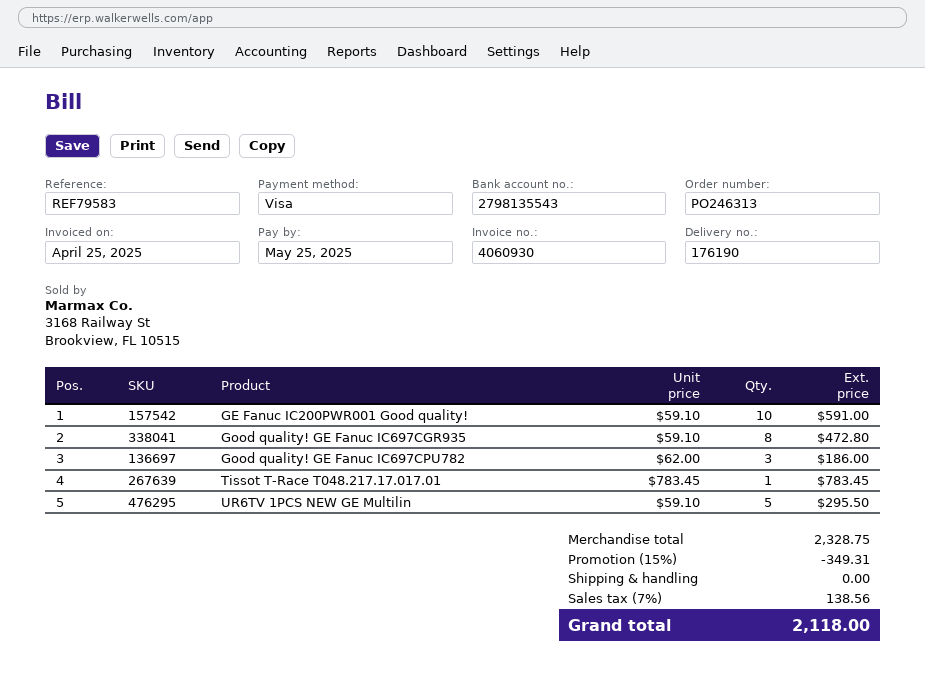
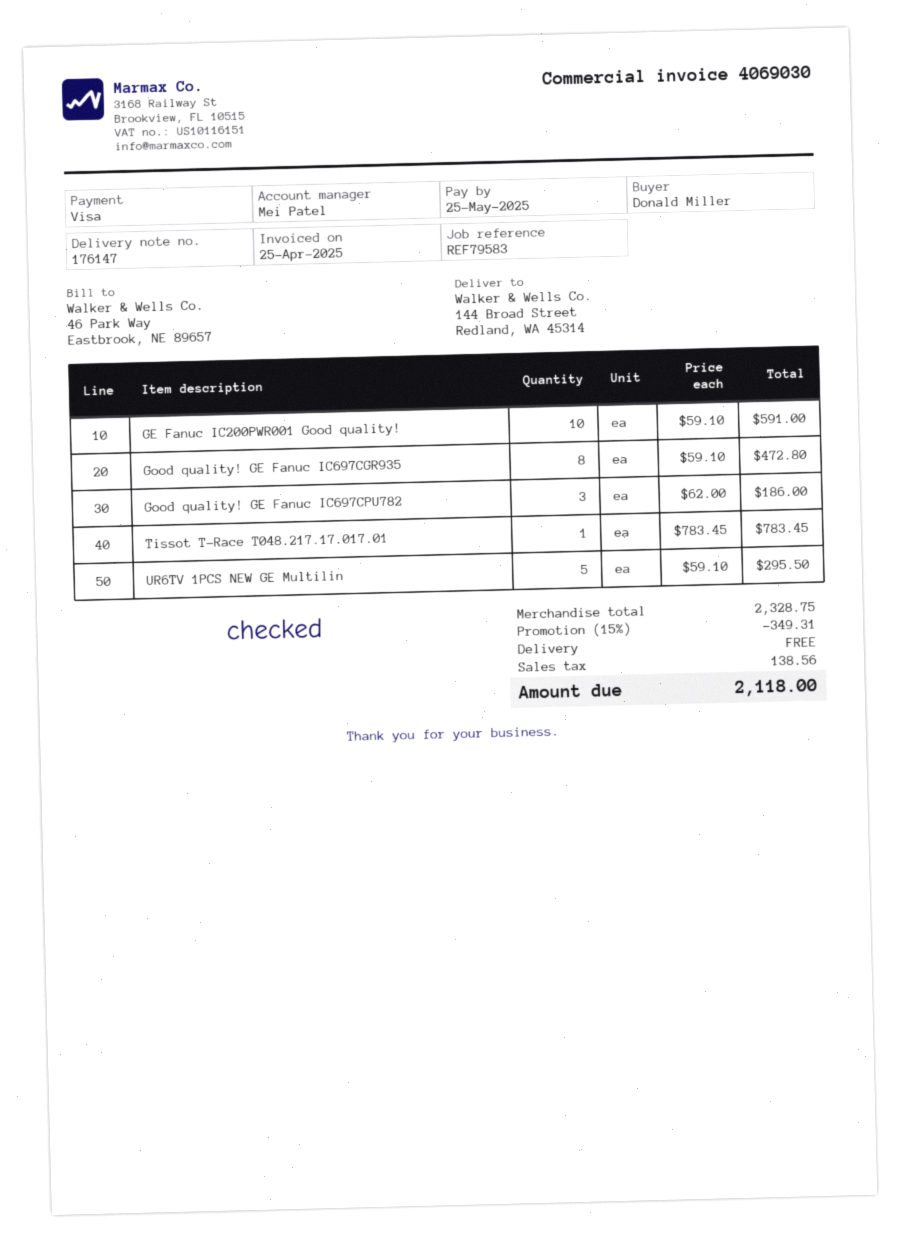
delivery note number: 176190 -> 176147
invoice number: 4060930 -> 4069030

